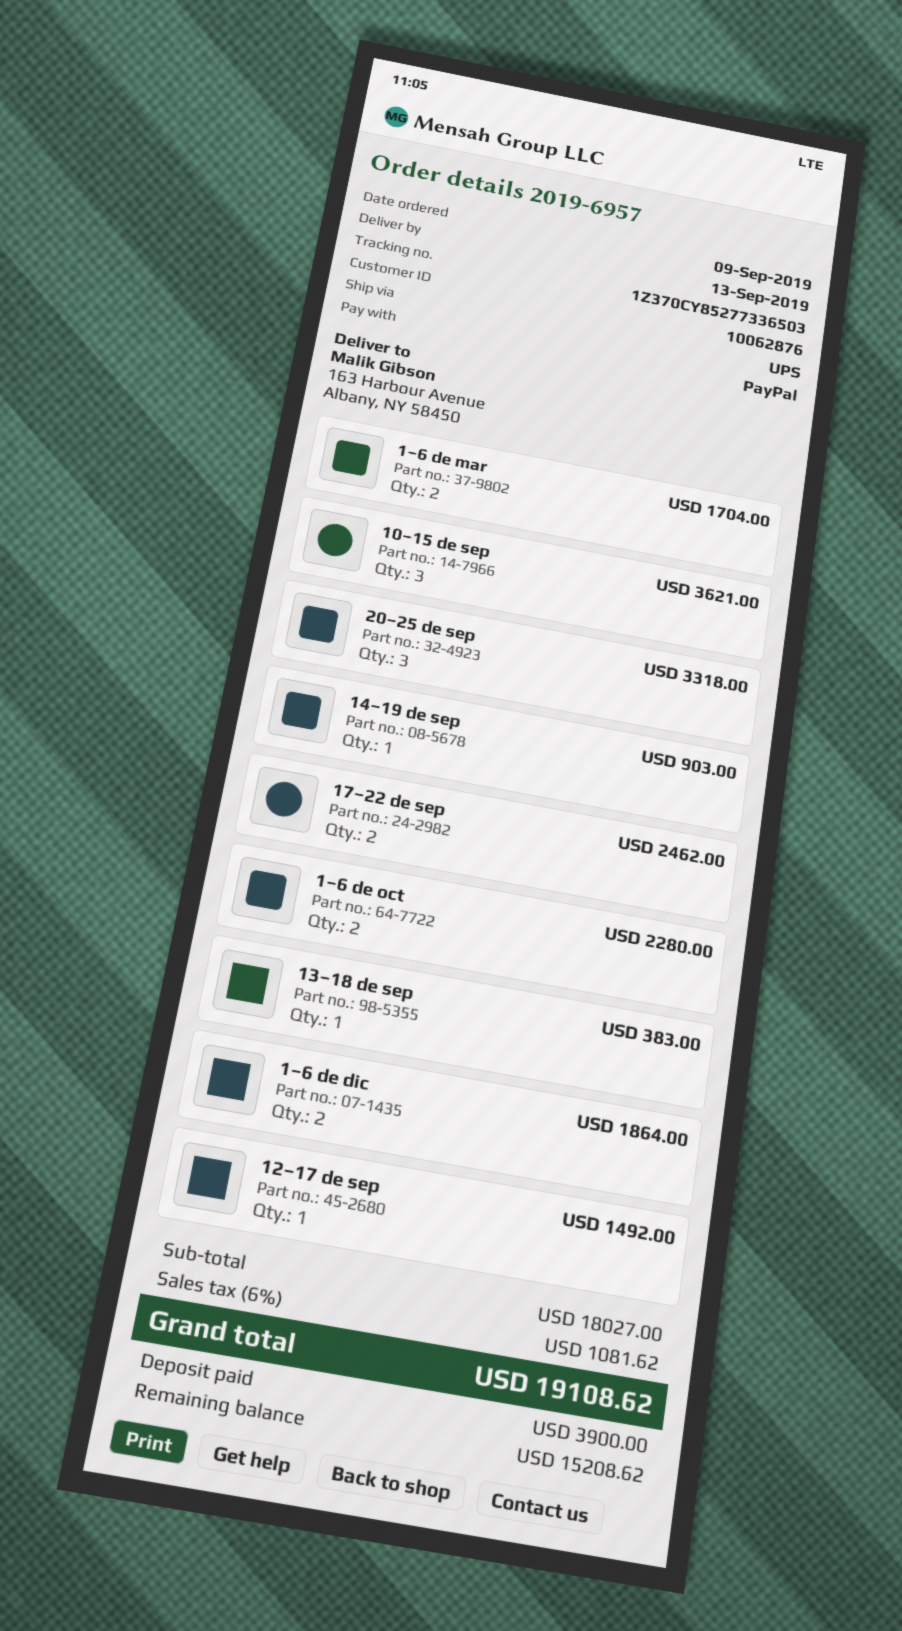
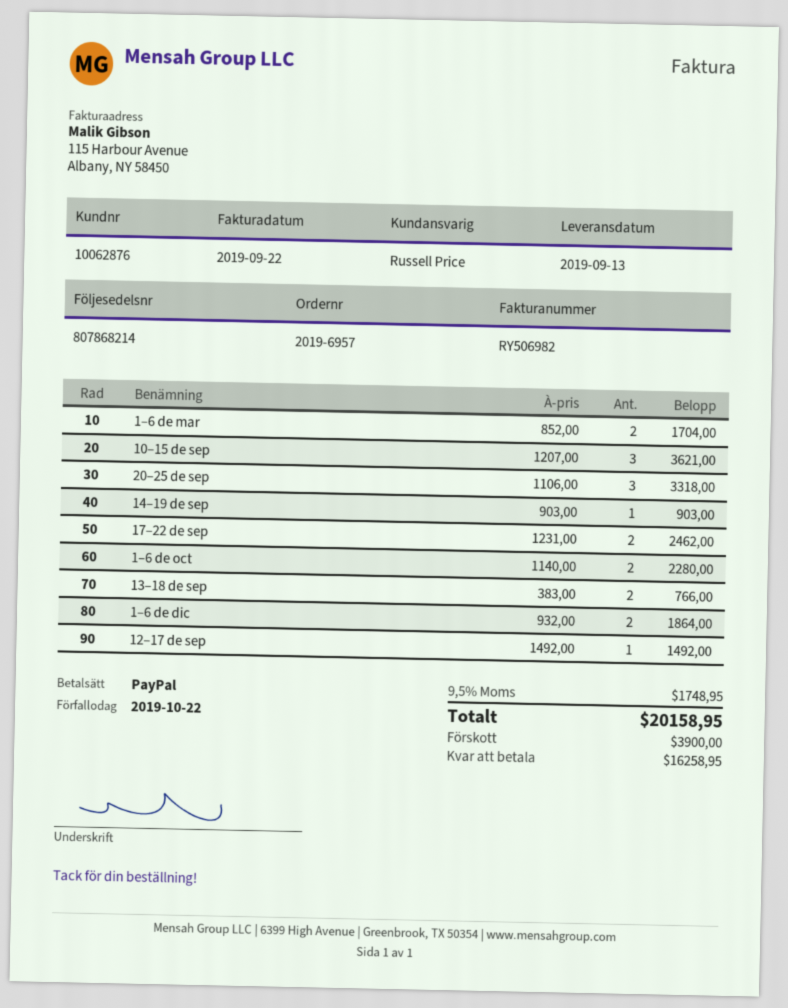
13–18 de sep: 1 for 383.00 -> 2 for 766.00
tax: 6% = 1081.62 -> 9.5% = 1748.95
total: 19108.62 -> 20158.95
balance: 15208.62 -> 16258.95

